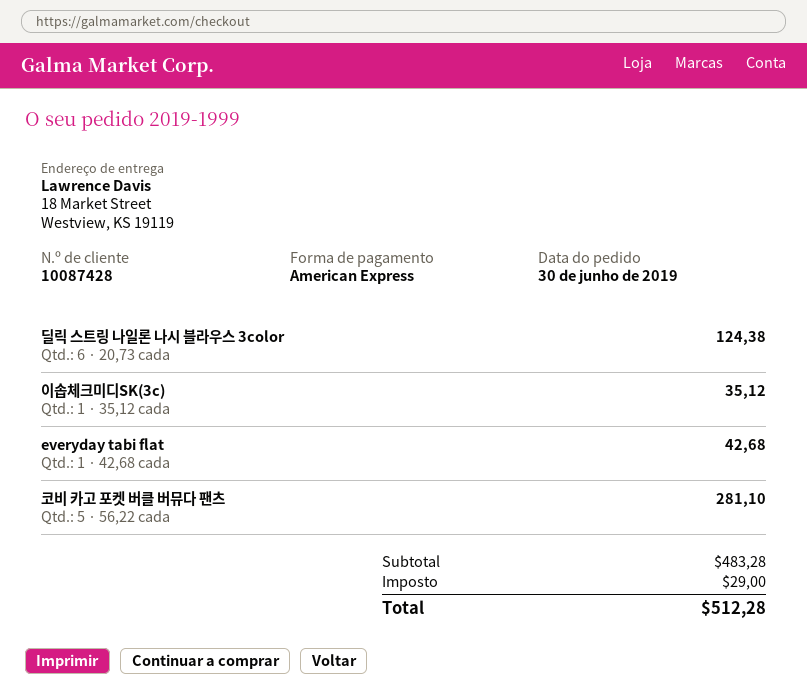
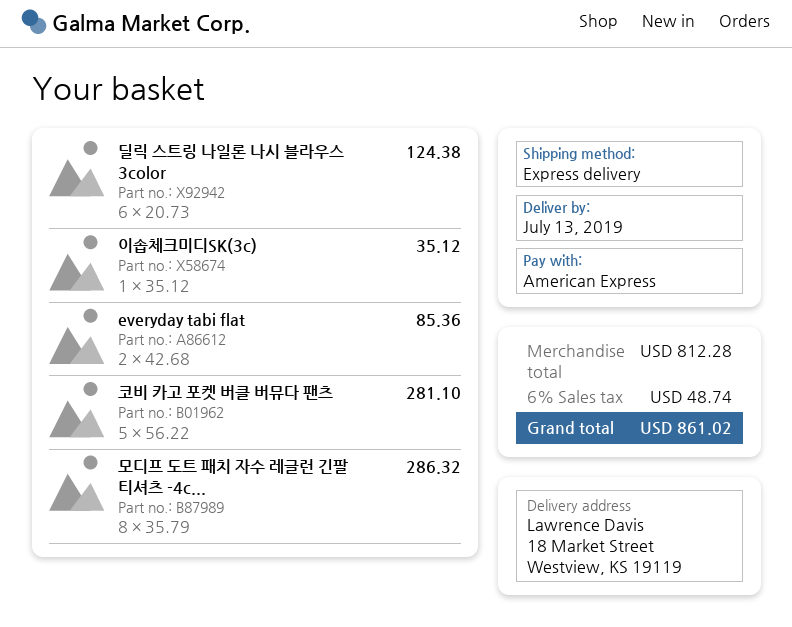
everyday tabi flat: 1 x 42.68 = 42.68 -> 2 x 42.68 = 85.36
모디프 도트 패치 자수 레글런 긴팔 티셔츠 -4c...: none -> 8 x 35.79 = 286.32
subtotal: 483.28 -> 812.28
tax: 29.00 -> 48.74
total: 512.28 -> 861.02

